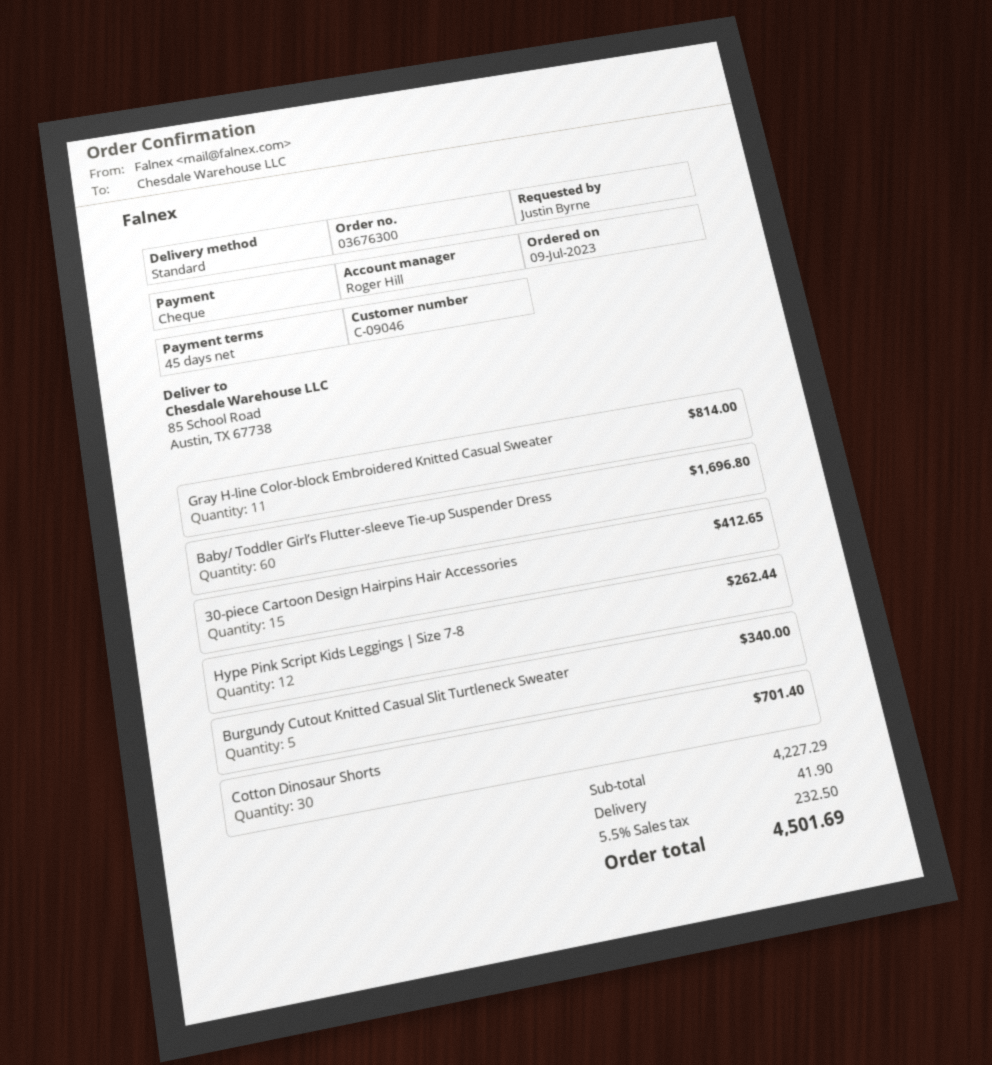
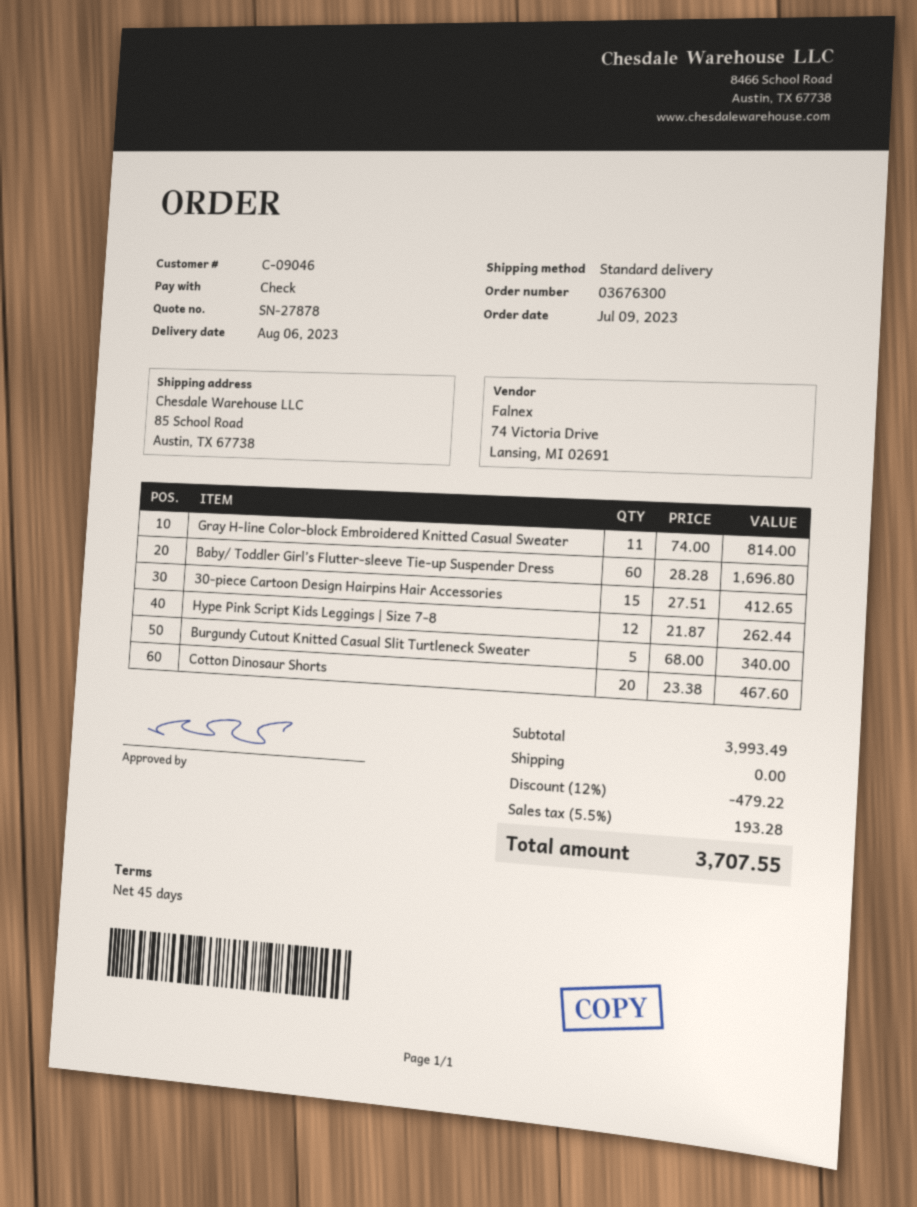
Cotton Dinosaur Shorts: 30 for 701.40 -> 20 for 467.60
subtotal: 4227.29 -> 3993.49
discount: none -> 12% = 479.22
shipping: 41.90 -> 0.00
tax: 5.5% = 232.50 -> 5.5% = 193.28
total: 4501.69 -> 3707.55

